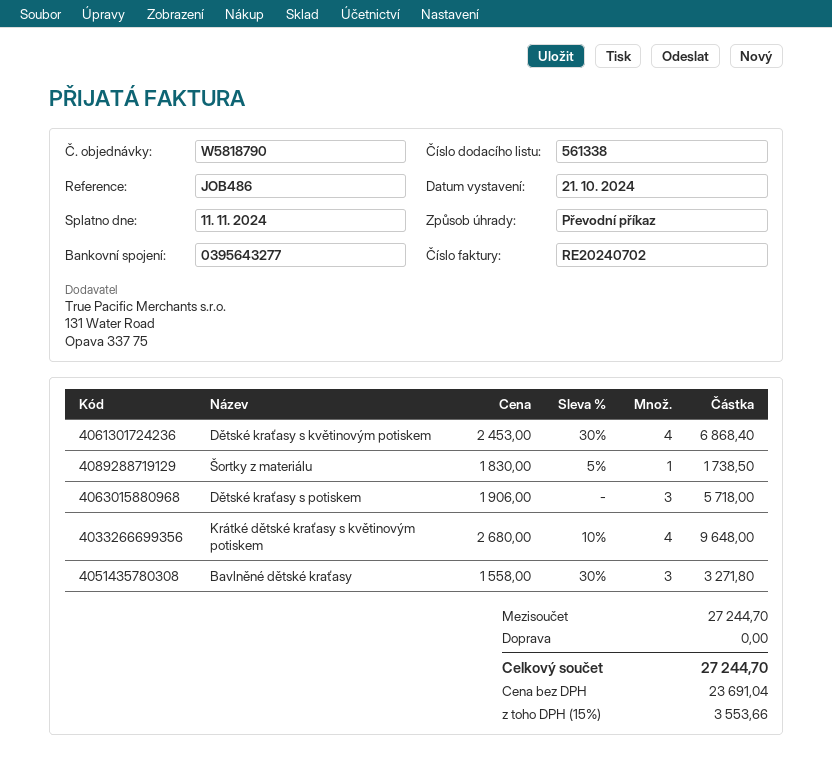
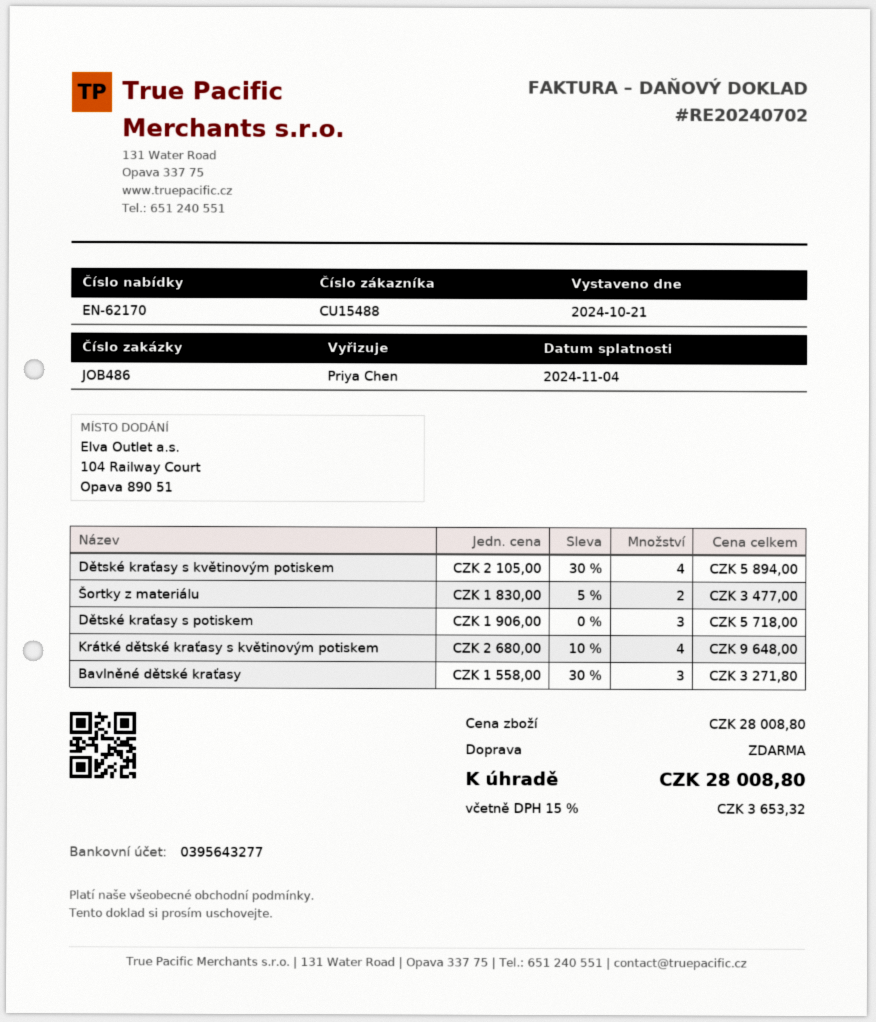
due date: 2024-11-11 -> 2024-11-04
Dětské kraťasy s květinovým potiskem: 4 x 2453.00 - 30% = 6868.40 -> 4 x 2105.00 - 30% = 5894.00
Šortky z materiálu: 1 x 1830.00 - 5% = 1738.50 -> 2 x 1830.00 - 5% = 3477.00
subtotal: 27244.70 -> 28008.80
tax: 15% = 3553.66 -> 15% = 3653.32
total: 27244.70 -> 28008.80

